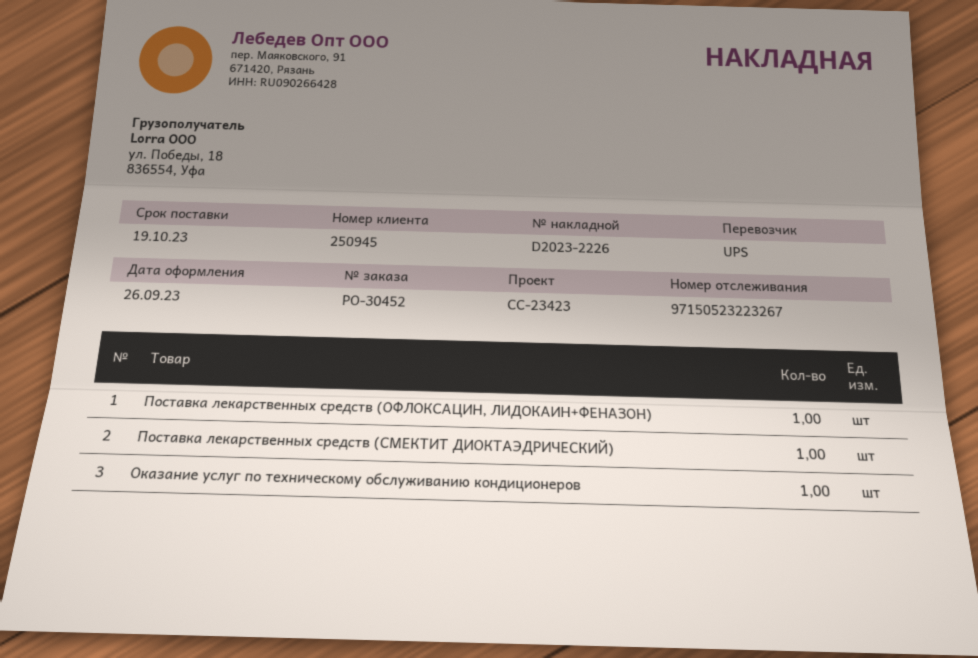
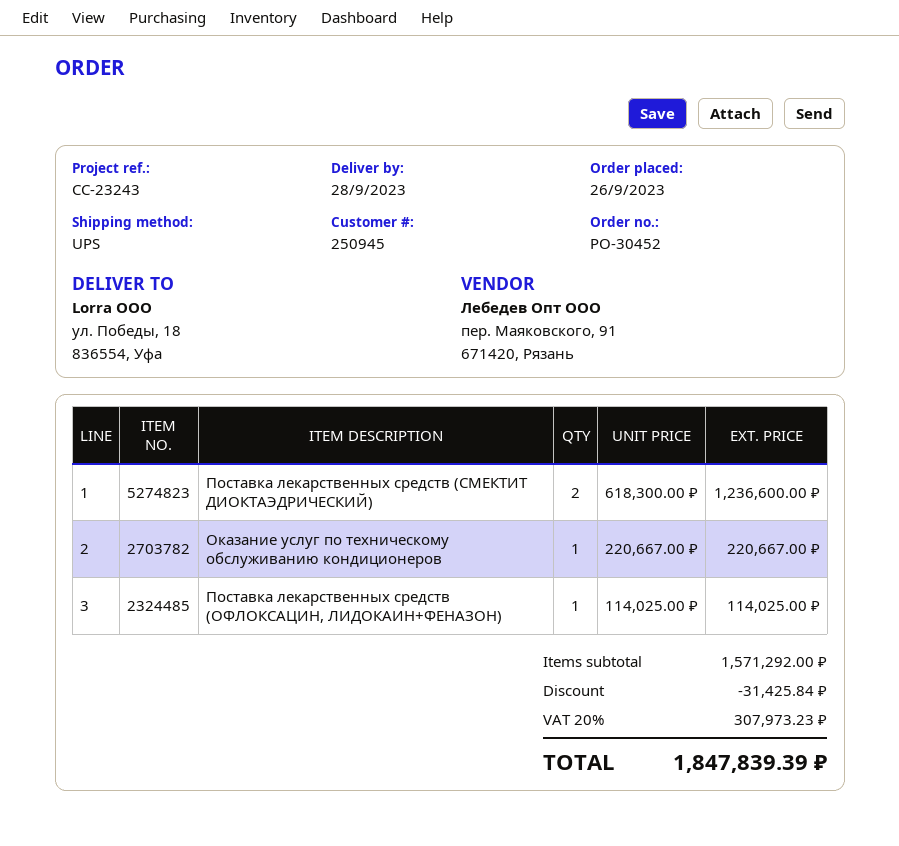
delivery date: 2023-10-19 -> 2023-09-28
reference: CC-23423 -> CC-23243
Поставка лекарственных средств (СМЕКТИТ ДИОКТАЭДРИЧЕСКИЙ): 1 -> 2

